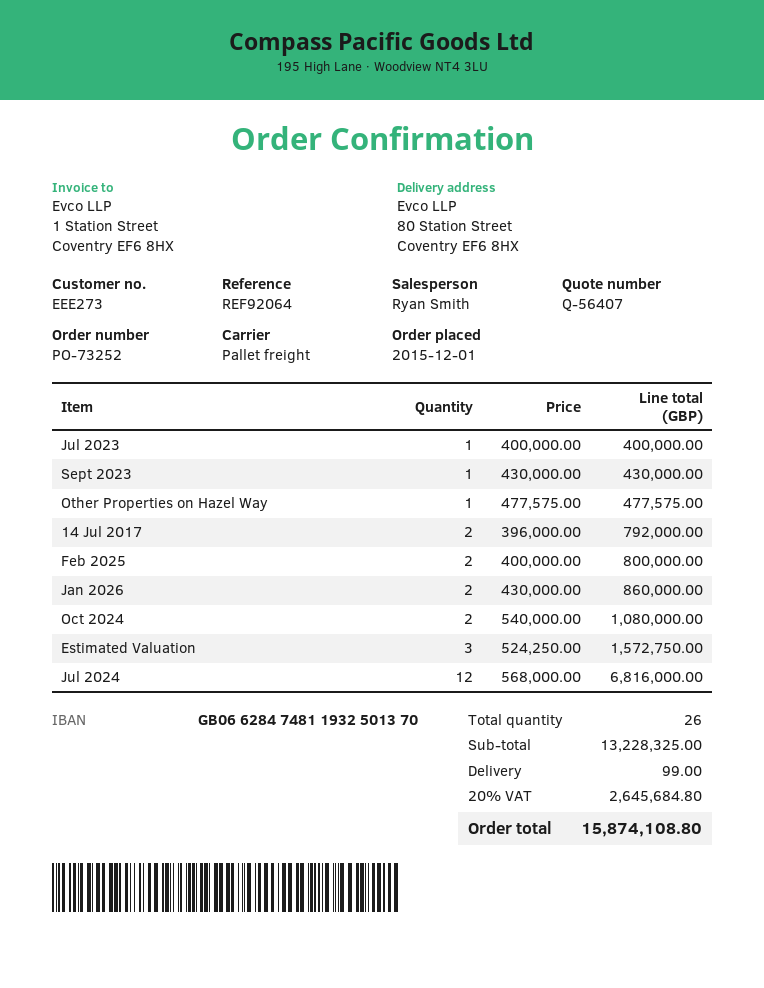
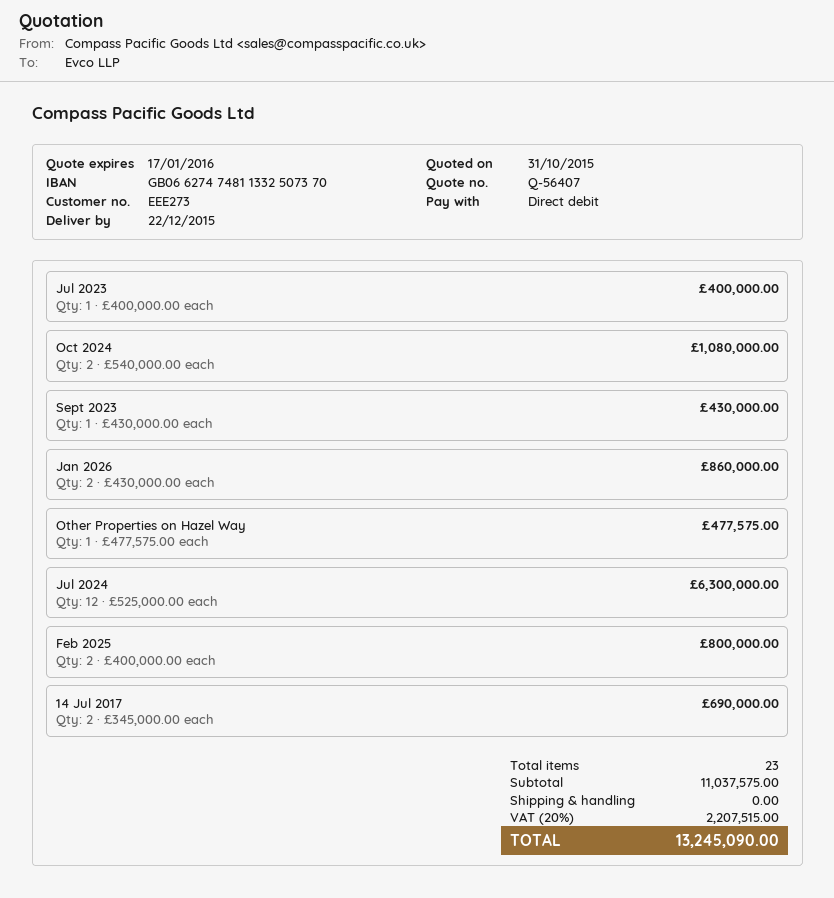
bank account: GB06628474811932501370 -> GB06627474811332507370
14 Jul 2017: 2 x 396000.00 = 792000.00 -> 2 x 345000.00 = 690000.00
Estimated Valuation: 3 x 524250.00 = 1572750.00 -> none
Jul 2024: 12 x 568000.00 = 6816000.00 -> 12 x 525000.00 = 6300000.00
total quantity: 26 -> 23
subtotal: 13228325.00 -> 11037575.00
shipping: 99.00 -> 0.00
tax: 20% = 2645684.80 -> 20% = 2207515.00
total: 15874108.80 -> 13245090.00

